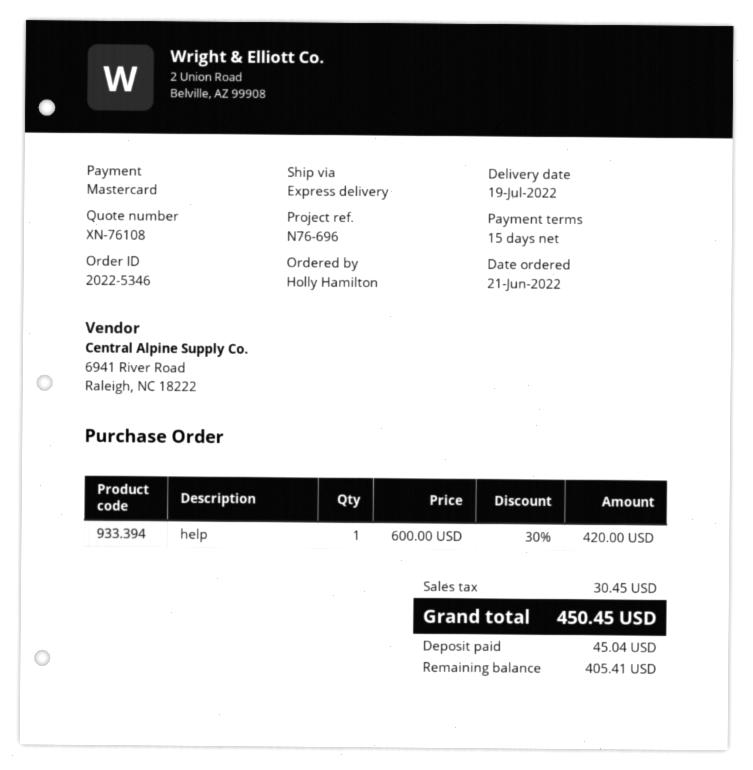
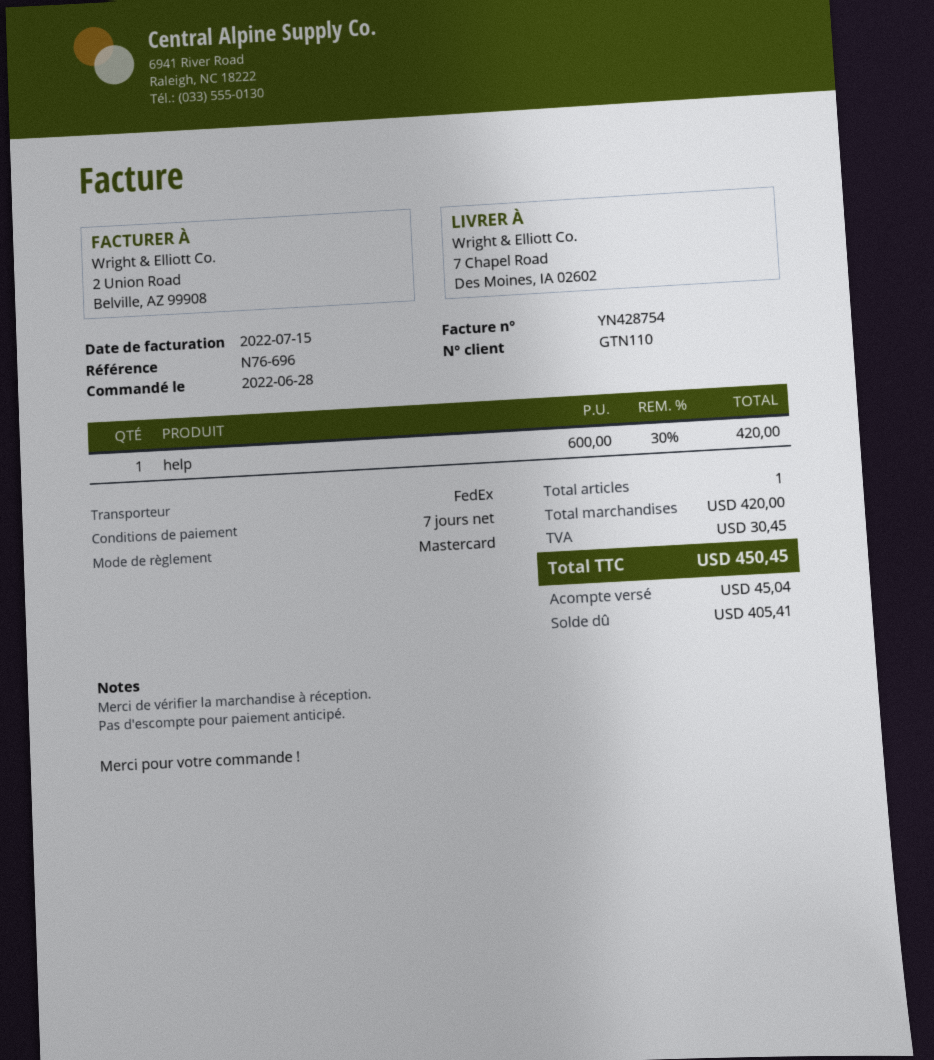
order date: 2022-06-21 -> 2022-06-28
payment terms: 15 days -> 7 days
shipping method: express -> FedEx

